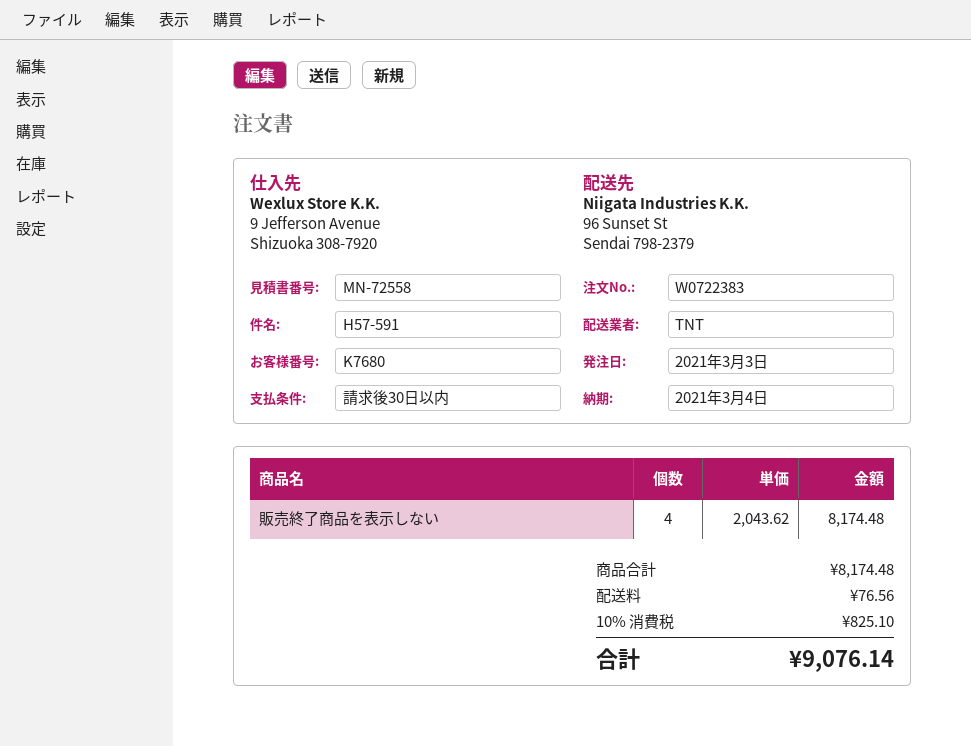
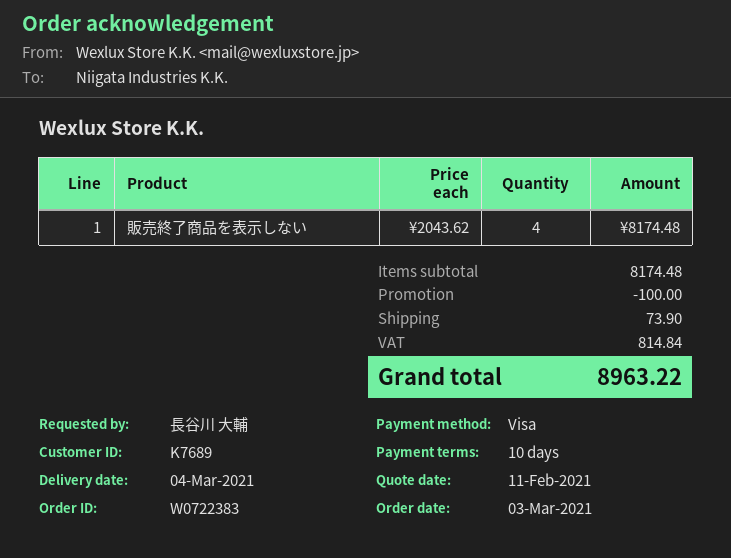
payment terms: 30 days -> 10 days
customer number: K7680 -> K7689
discount: none -> 100.00
shipping: 76.56 -> 73.90
tax: 825.10 -> 814.84
total: 9076.14 -> 8963.22

